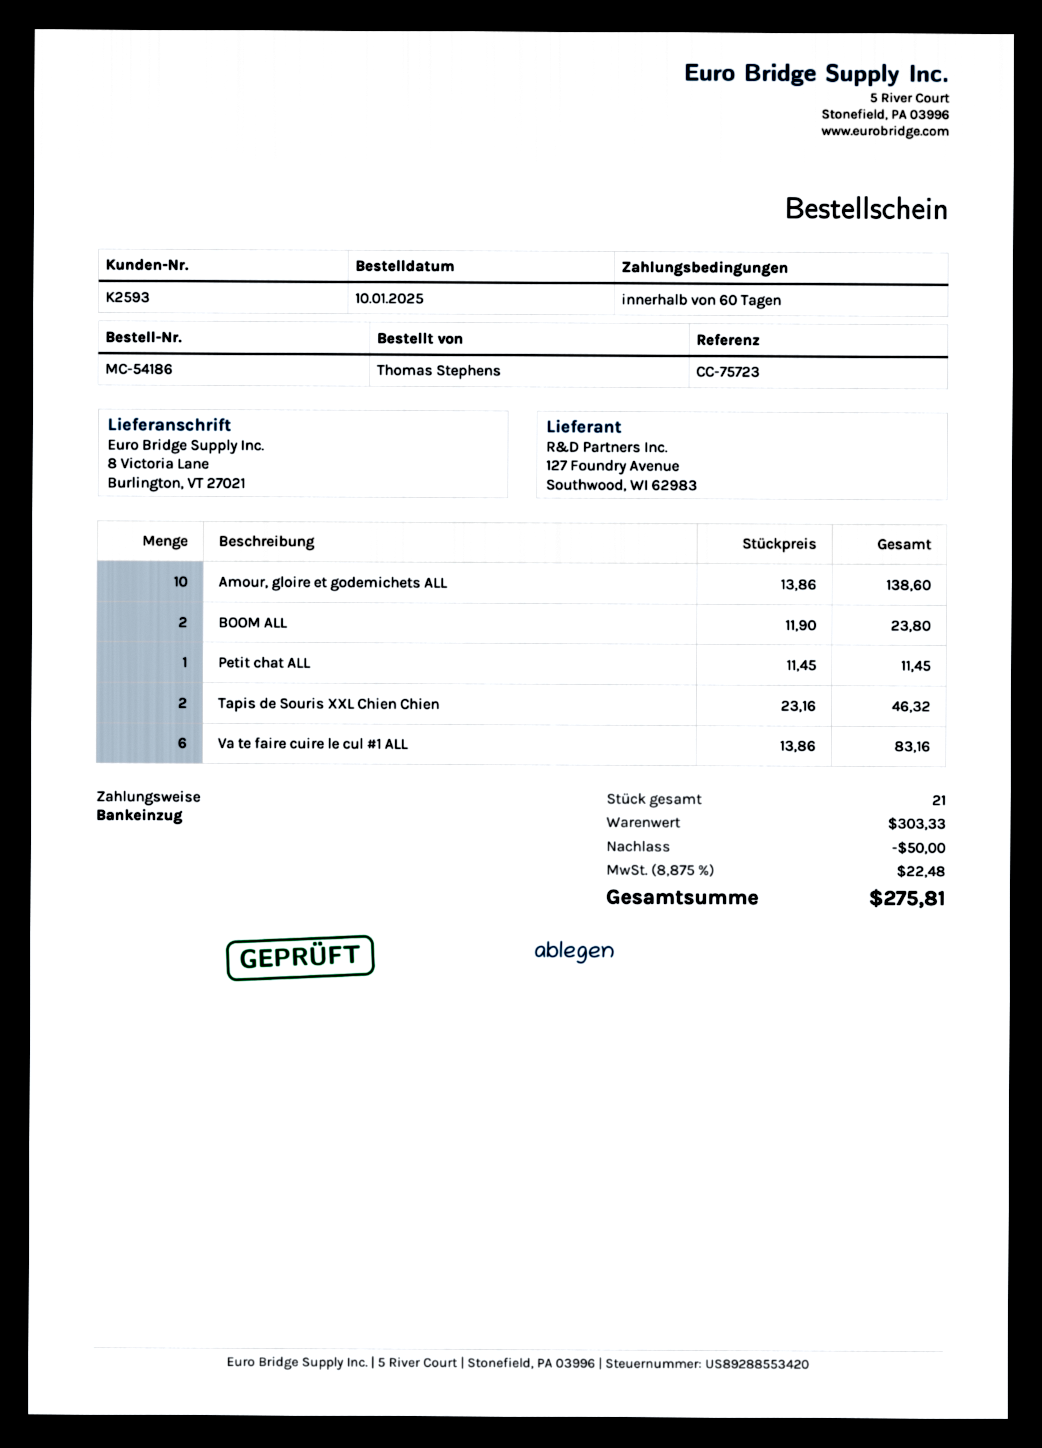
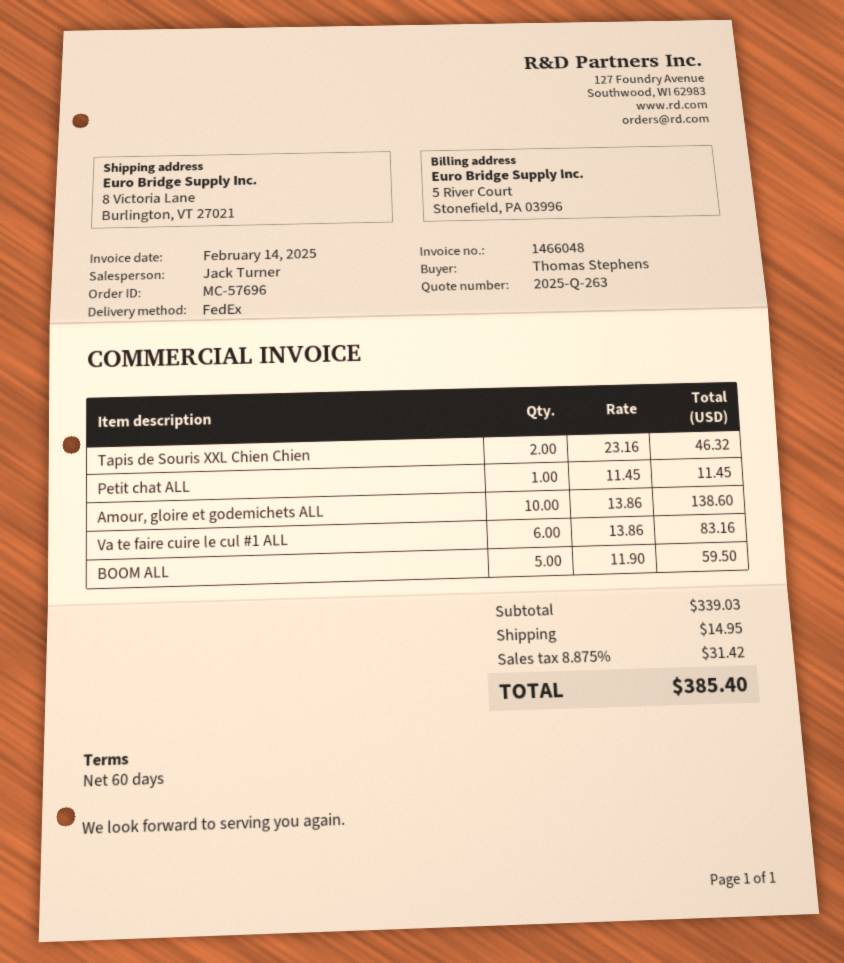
order number: MC-54186 -> MC-57696
BOOM ALL: 2 x 11.90 = 23.80 -> 5 x 11.90 = 59.50
subtotal: 303.33 -> 339.03
discount: 50.00 -> none
shipping: none -> 14.95
tax: 8.875% = 22.48 -> 8.875% = 31.42
total: 275.81 -> 385.40

